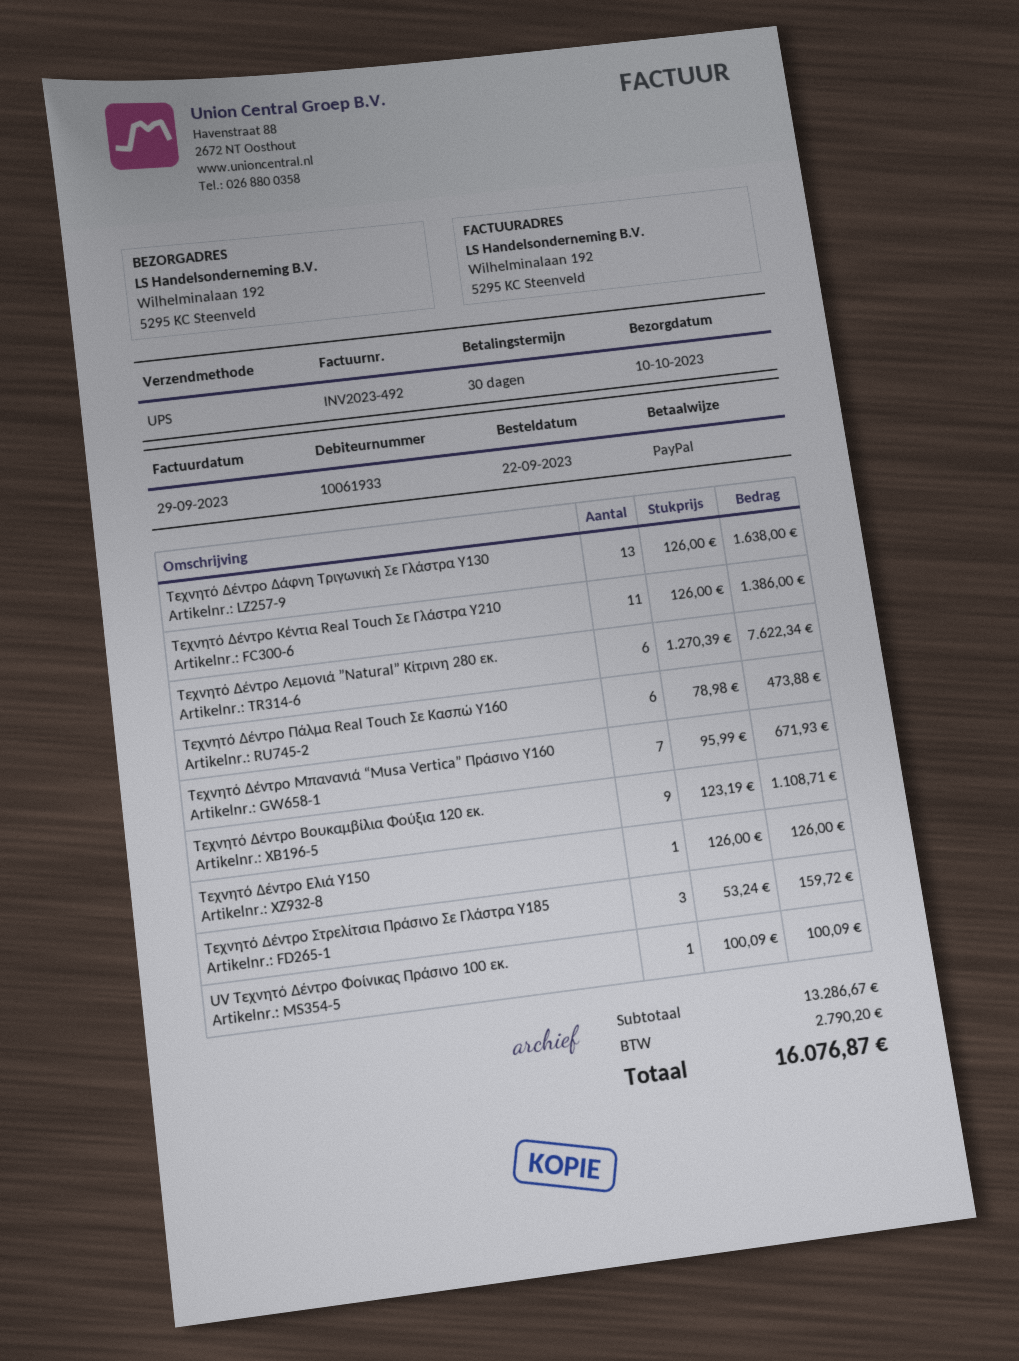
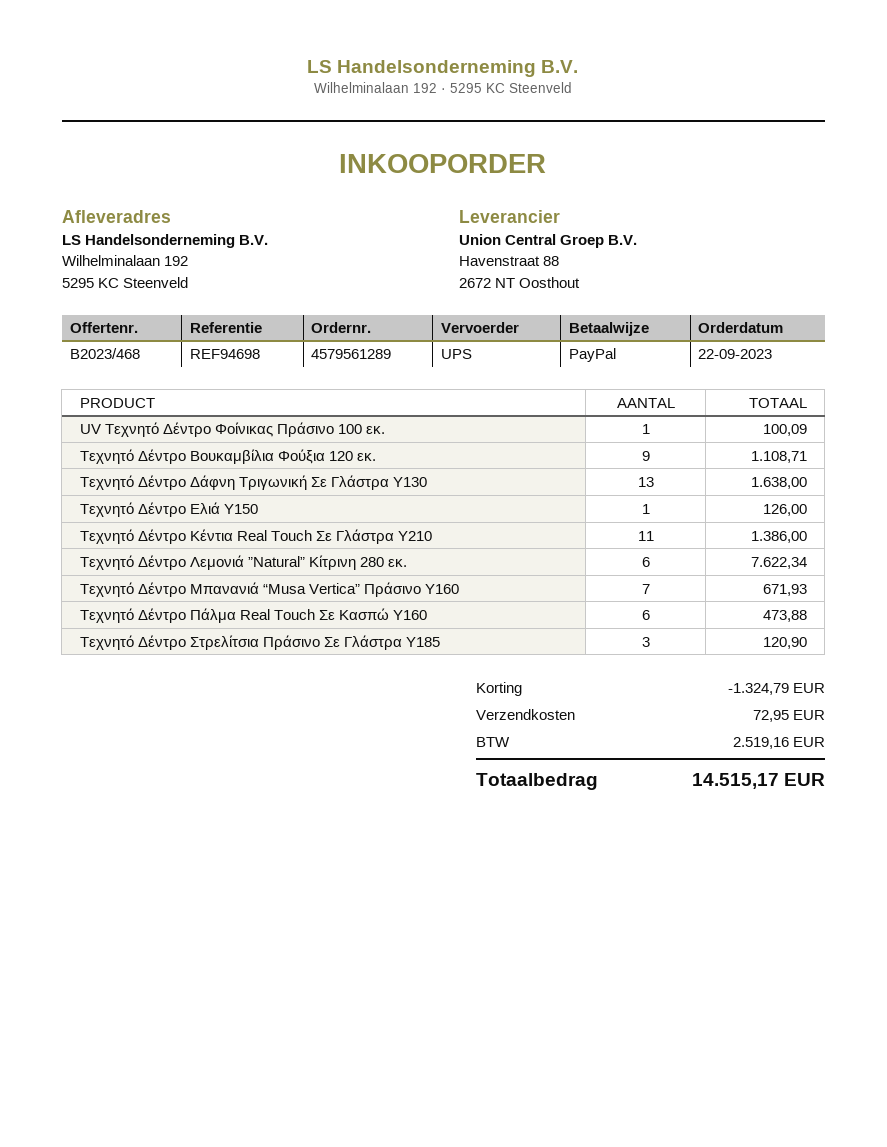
Τεχνητό Δέντρο Στρελίτσια Πράσινο Σε Γλάστρα Y185: 3 for 159.72 -> 3 for 120.90
discount: none -> 1324.79
shipping: none -> 72.95
tax: 2790.20 -> 2519.16
total: 16076.87 -> 14515.17

